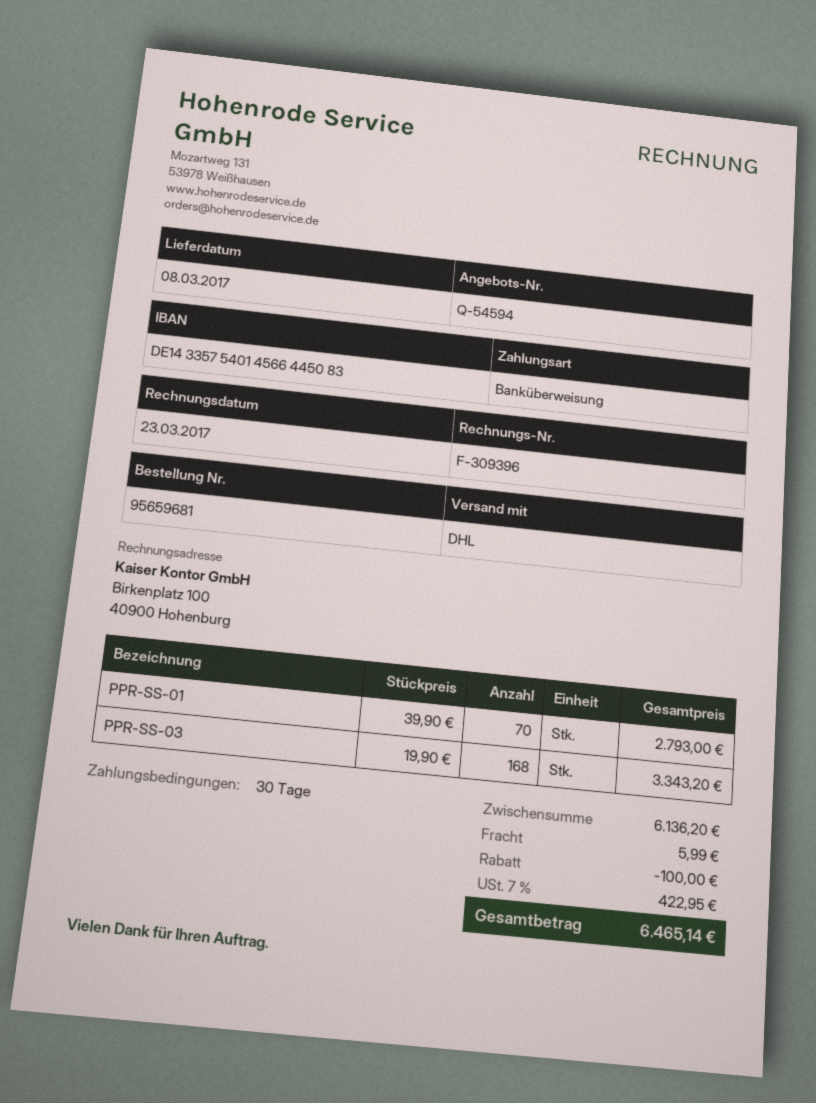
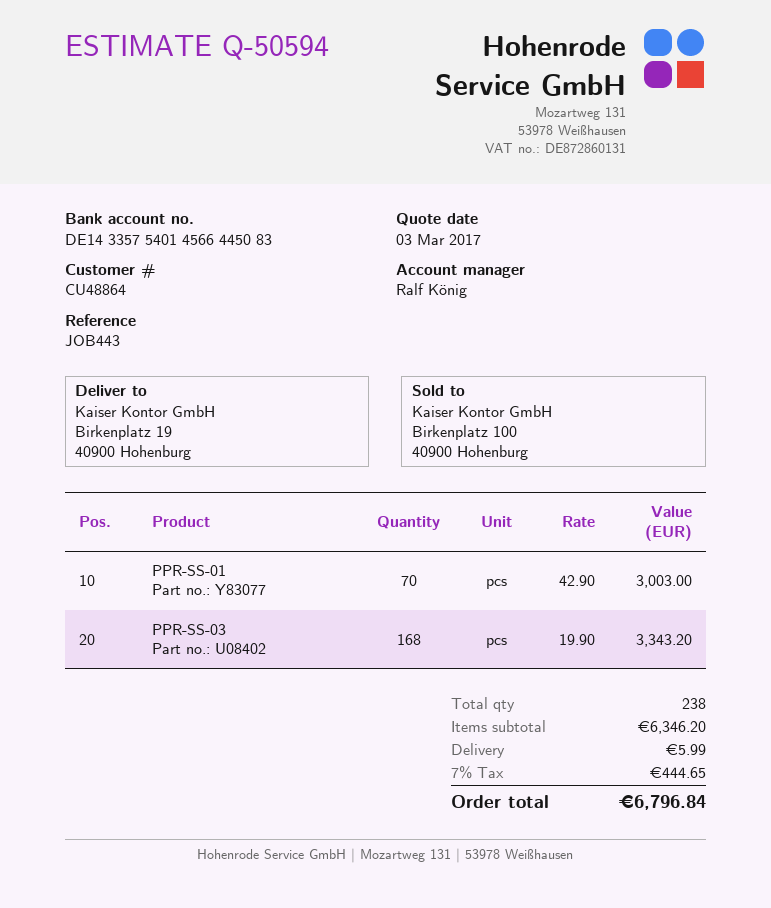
quote number: Q-54594 -> Q-50594
PPR-SS-01: 70 x 39.90 = 2793.00 -> 70 x 42.90 = 3003.00
subtotal: 6136.20 -> 6346.20
discount: 100.00 -> none
tax: 7% = 422.95 -> 7% = 444.65
total: 6465.14 -> 6796.84

